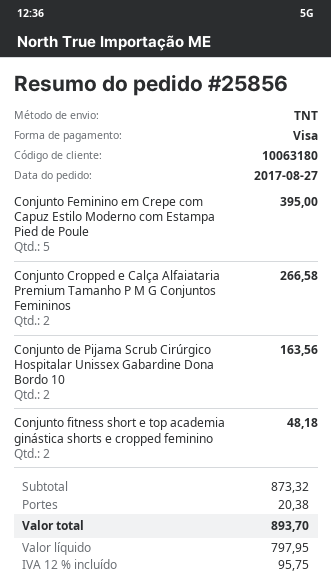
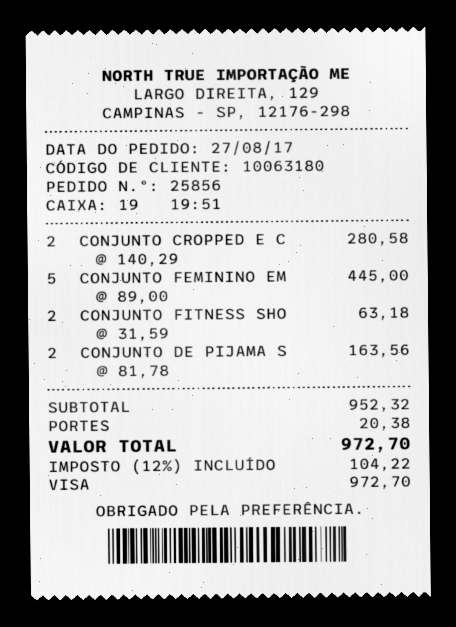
Conjunto Feminino em Crepe com Capuz Estilo Moderno com Estampa Pied de Poule: 5 for 395.00 -> 5 for 445.00
Conjunto Cropped e Calça Alfaiataria Premium Tamanho P M G Conjuntos Femininos: 2 for 266.58 -> 2 for 280.58
Conjunto fitness short e top academia ginástica shorts e cropped feminino: 2 for 48.18 -> 2 for 63.18
subtotal: 873.32 -> 952.32
tax: 12% = 95.75 -> 12% = 104.22
total: 893.70 -> 972.70

